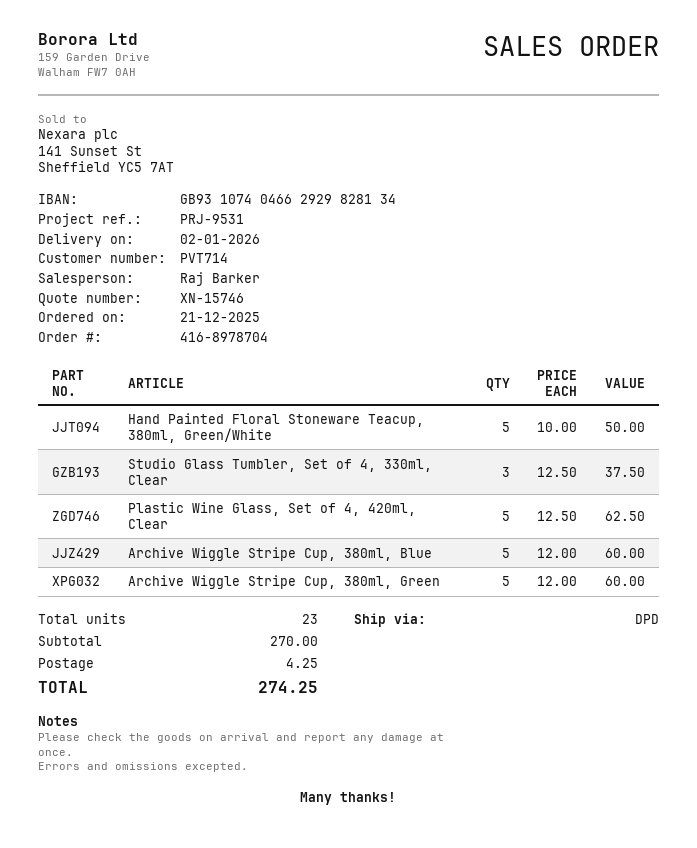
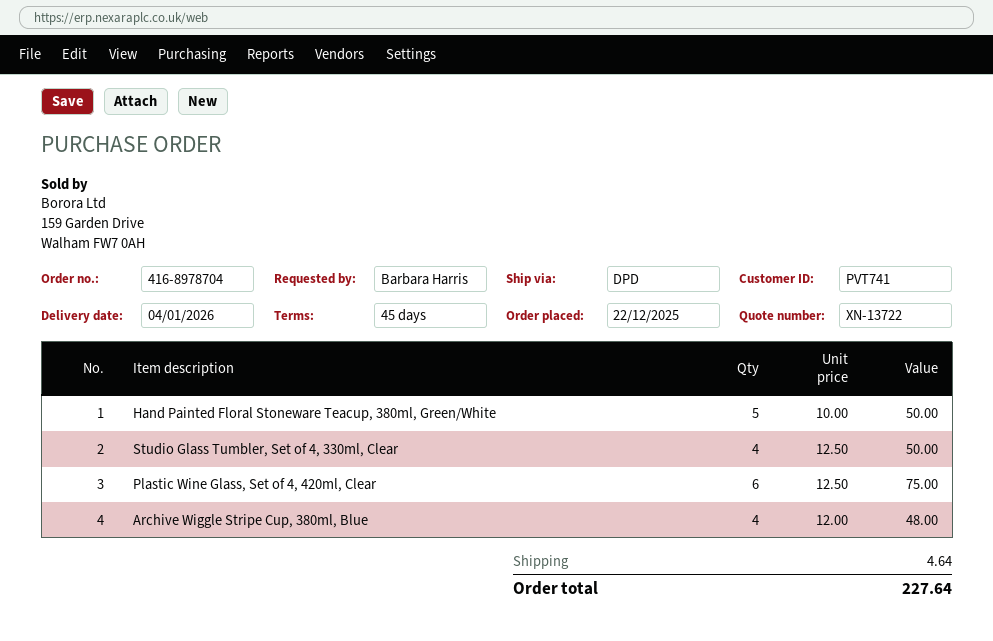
quote number: XN-15746 -> XN-13722
order date: 2025-12-21 -> 2025-12-22
delivery date: 2026-01-02 -> 2026-01-04
customer number: PVT714 -> PVT741
Studio Glass Tumbler, Set of 4, 330ml, Clear: 3 x 12.50 = 37.50 -> 4 x 12.50 = 50.00
Plastic Wine Glass, Set of 4, 420ml, Clear: 5 x 12.50 = 62.50 -> 6 x 12.50 = 75.00
Archive Wiggle Stripe Cup, 380ml, Blue: 5 x 12.00 = 60.00 -> 4 x 12.00 = 48.00
Archive Wiggle Stripe Cup, 380ml, Green: 5 x 12.00 = 60.00 -> none
shipping: 4.25 -> 4.64
total: 274.25 -> 227.64

